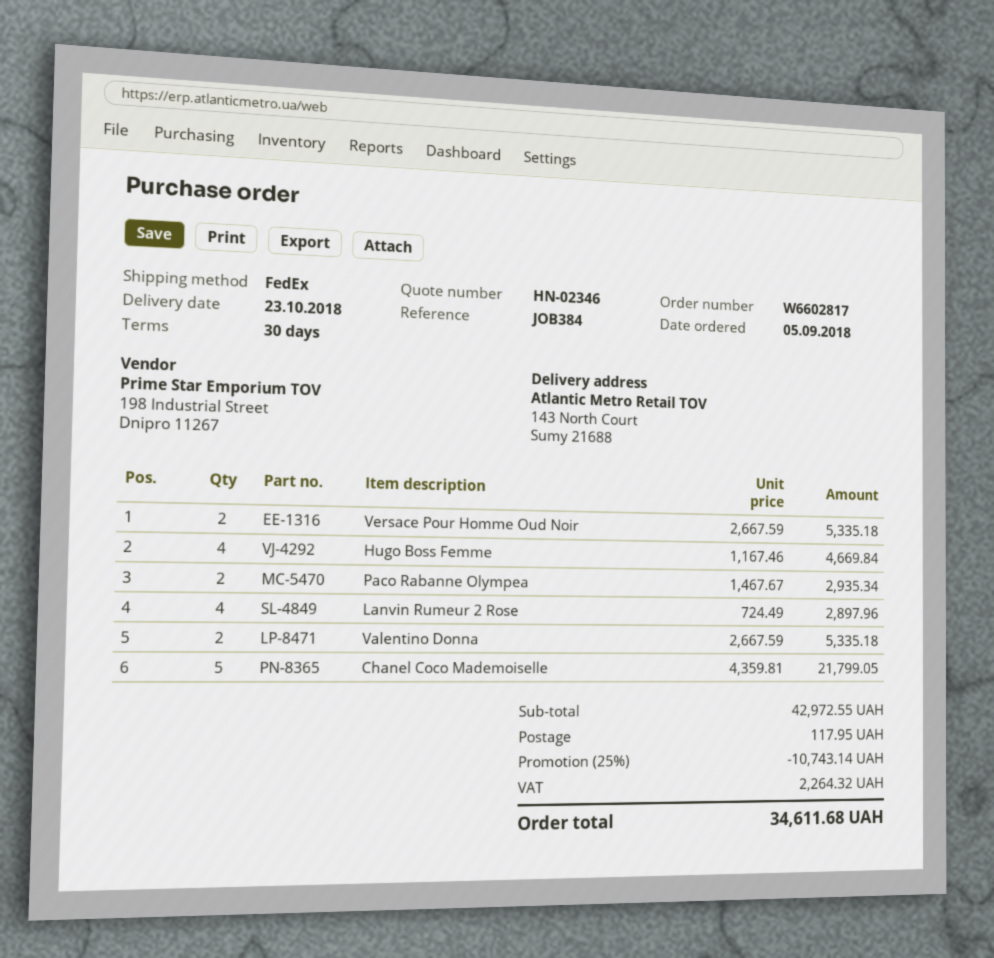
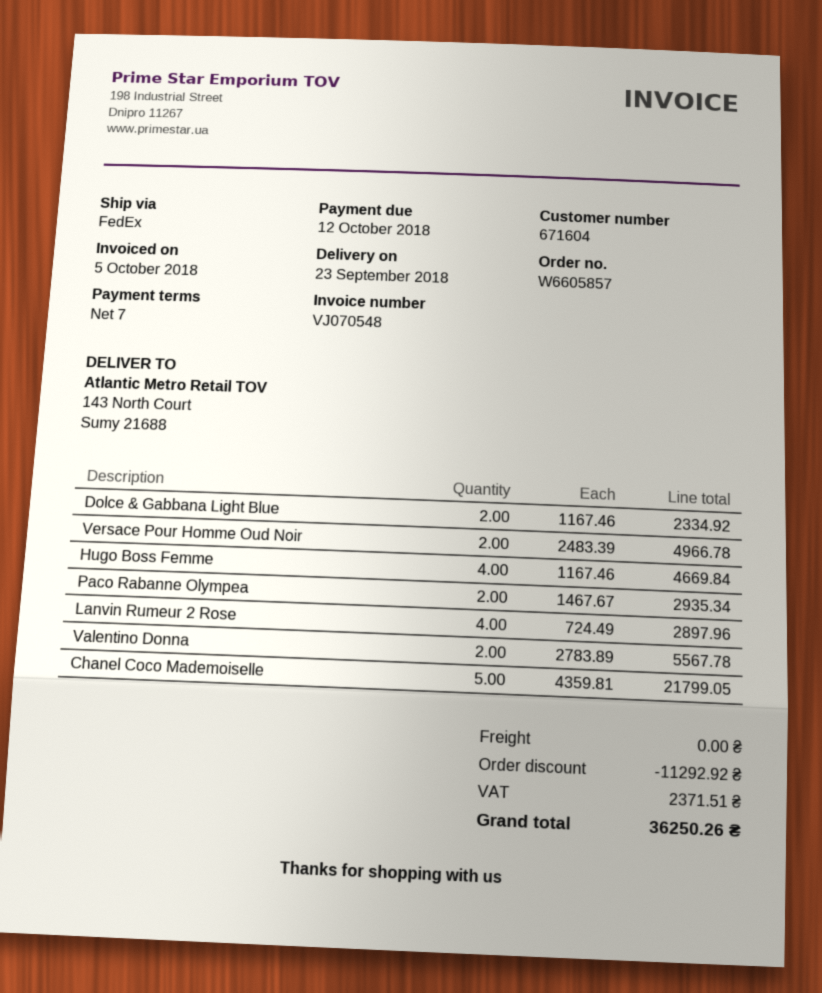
order number: W6602817 -> W6605857
delivery date: 2018-10-23 -> 2018-09-23
payment terms: 30 days -> 7 days
Versace Pour Homme Oud Noir: 2 x 2667.59 = 5335.18 -> 2 x 2483.39 = 4966.78
Valentino Donna: 2 x 2667.59 = 5335.18 -> 2 x 2783.89 = 5567.78
Dolce & Gabbana Light Blue: none -> 2 x 1167.46 = 2334.92
discount: 10743.14 -> 11292.92
shipping: 117.95 -> 0.00
tax: 2264.32 -> 2371.51
total: 34611.68 -> 36250.26

